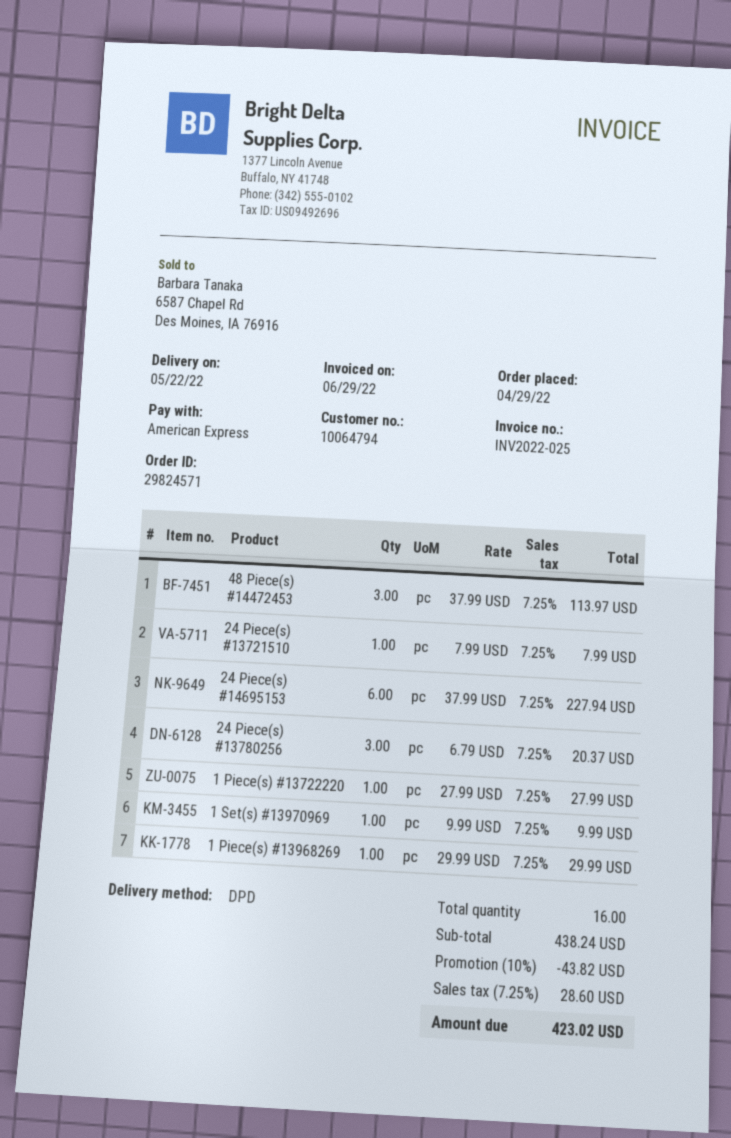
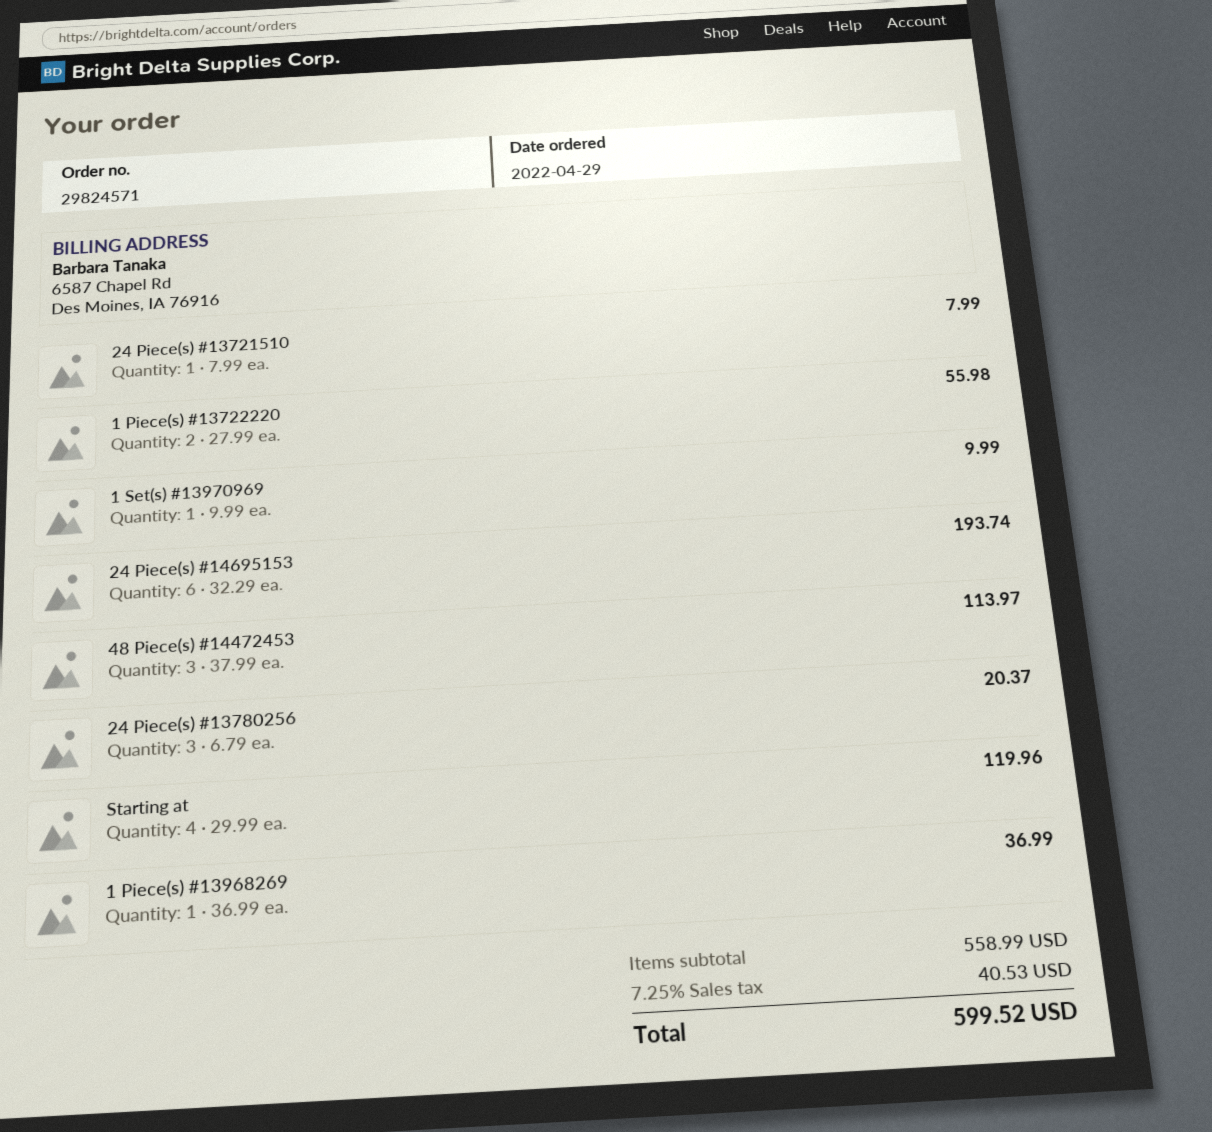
24 Piece(s) #14695153: 6 x 37.99 = 227.94 -> 6 x 32.29 = 193.74
1 Piece(s) #13722220: 1 x 27.99 = 27.99 -> 2 x 27.99 = 55.98
1 Piece(s) #13968269: 1 x 29.99 = 29.99 -> 1 x 36.99 = 36.99
Starting at: none -> 4 x 29.99 = 119.96
subtotal: 438.24 -> 558.99
discount: 10% = 43.82 -> none
tax: 7.25% = 28.60 -> 7.25% = 40.53
total: 423.02 -> 599.52

